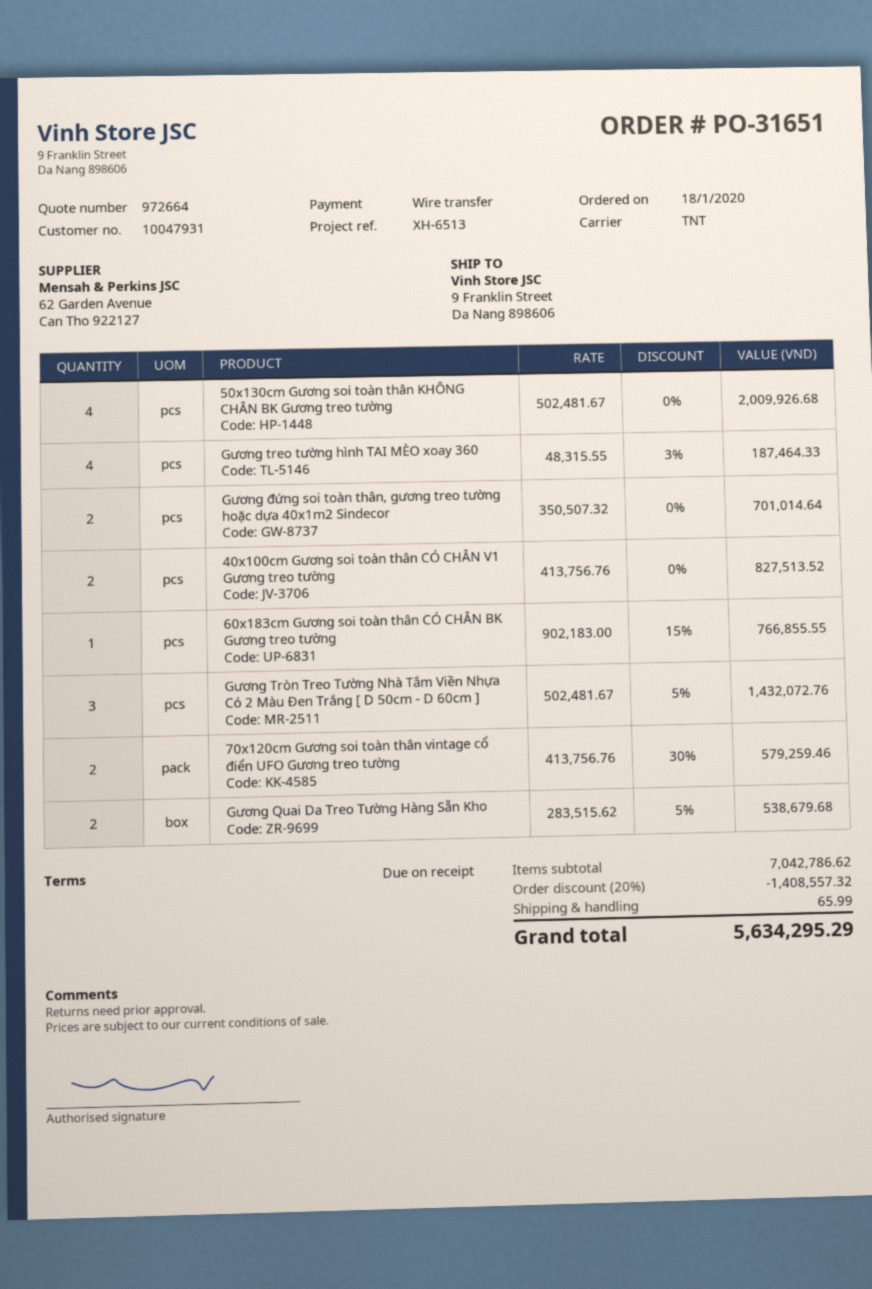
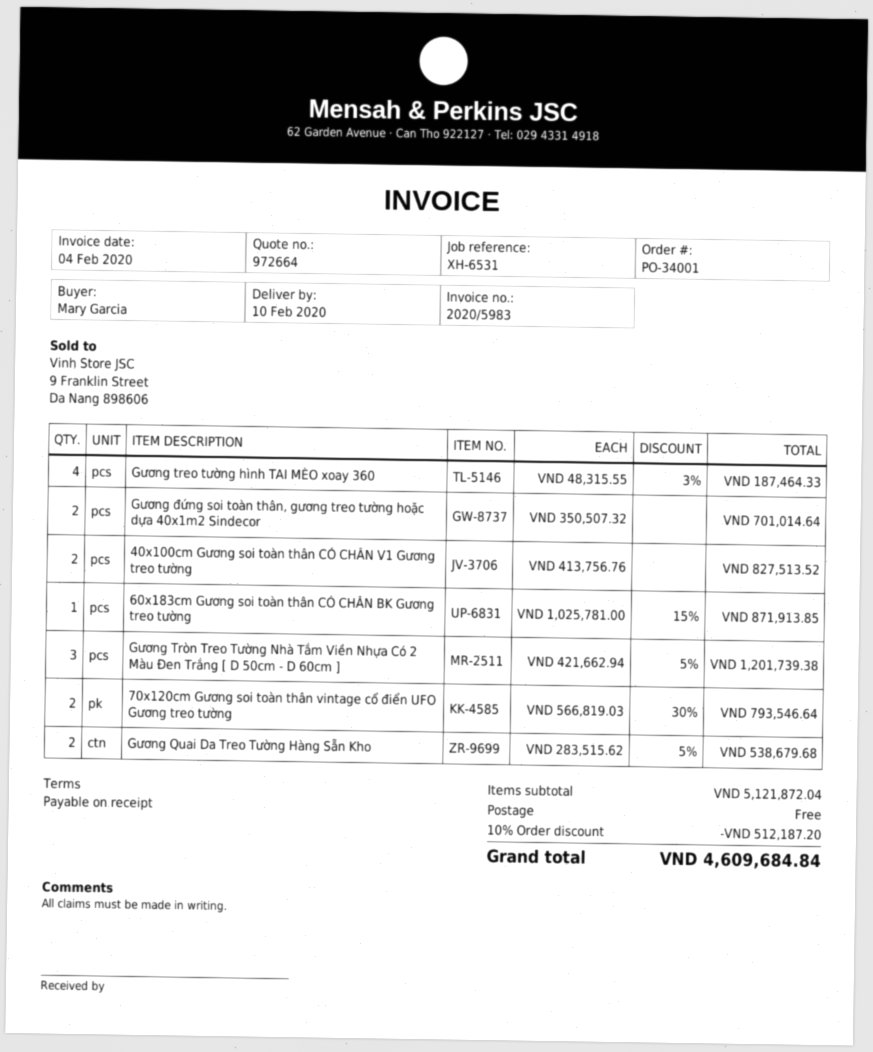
order number: PO-31651 -> PO-34001
reference: XH-6513 -> XH-6531
50x130cm Gương soi toàn thân KHÔNG CHÂN BK Gương treo tường: 4 x 502481.67 = 2009926.68 -> none
60x183cm Gương soi toàn thân CÓ CHÂN BK Gương treo tường: 1 x 902183.00 - 15% = 766855.55 -> 1 x 1025781.00 - 15% = 871913.85
Gương Tròn Treo Tường Nhà Tắm Viền Nhựa Có 2 Màu Đen Trắng [ D 50cm - D 60cm ]: 3 x 502481.67 - 5% = 1432072.76 -> 3 x 421662.94 - 5% = 1201739.38
70x120cm Gương soi toàn thân vintage cổ điển UFO Gương treo tường: 2 x 413756.76 - 30% = 579259.46 -> 2 x 566819.03 - 30% = 793546.64
subtotal: 7042786.62 -> 5121872.04
discount: 20% = 1408557.32 -> 10% = 512187.20
shipping: 65.99 -> 0.00
total: 5634295.29 -> 4609684.84

